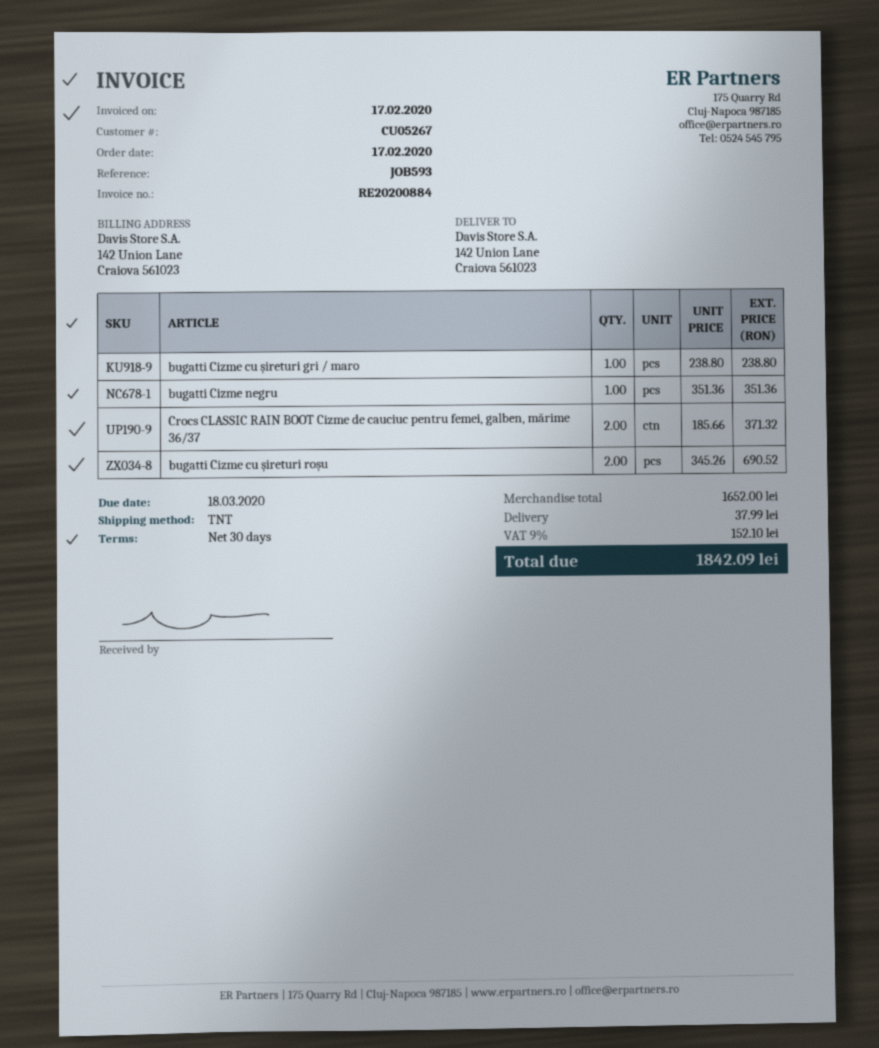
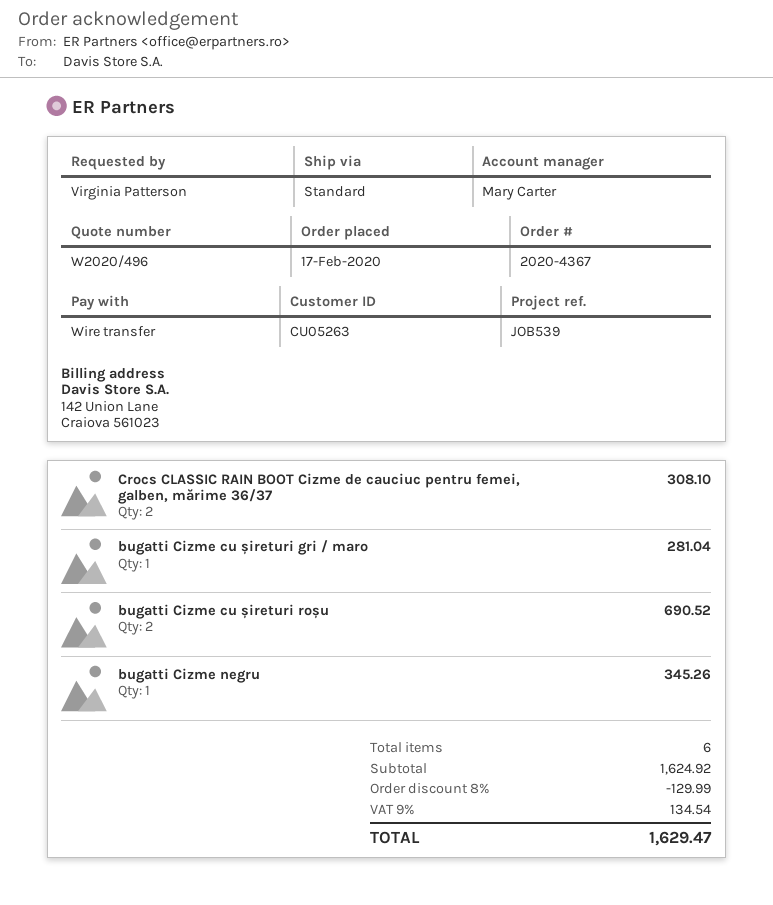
customer number: CU05267 -> CU05263
reference: JOB593 -> JOB539
shipping method: TNT -> standard
bugatti Cizme cu șireturi gri / maro: 1 for 238.80 -> 1 for 281.04
bugatti Cizme negru: 1 for 351.36 -> 1 for 345.26
Crocs CLASSIC RAIN BOOT Cizme de cauciuc pentru femei, galben, mărime 36/37: 2 for 371.32 -> 2 for 308.10
subtotal: 1652.00 -> 1624.92
discount: none -> 8% = 129.99
shipping: 37.99 -> none
tax: 9% = 152.10 -> 9% = 134.54
total: 1842.09 -> 1629.47

